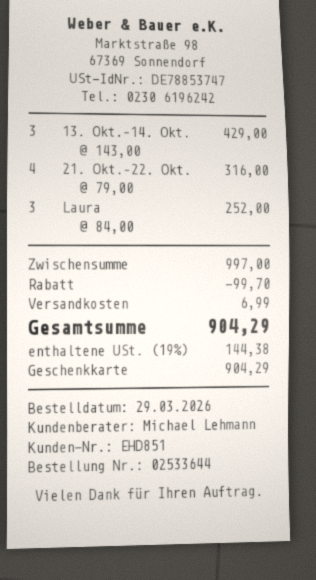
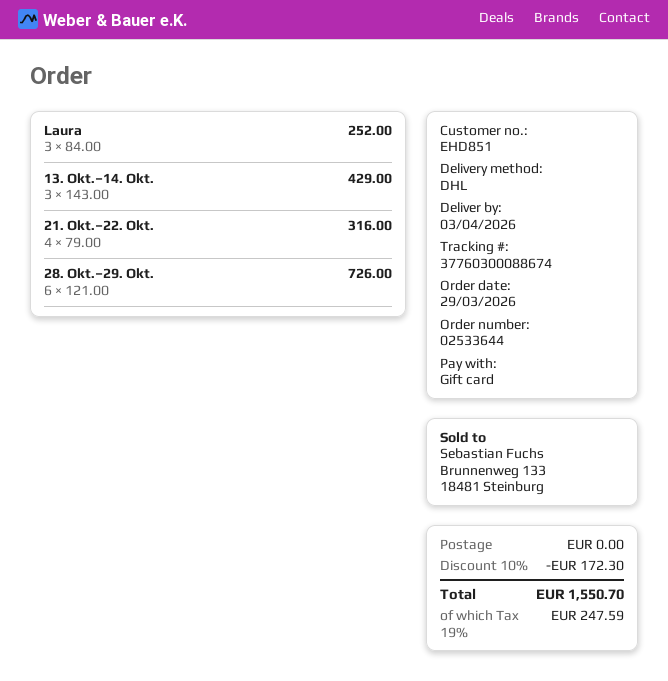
28. Okt.–29. Okt.: none -> 6 x 121.00 = 726.00
discount: 99.70 -> 172.30
shipping: 6.99 -> 0.00
tax: 19% = 144.38 -> 19% = 247.59
total: 904.29 -> 1550.70

